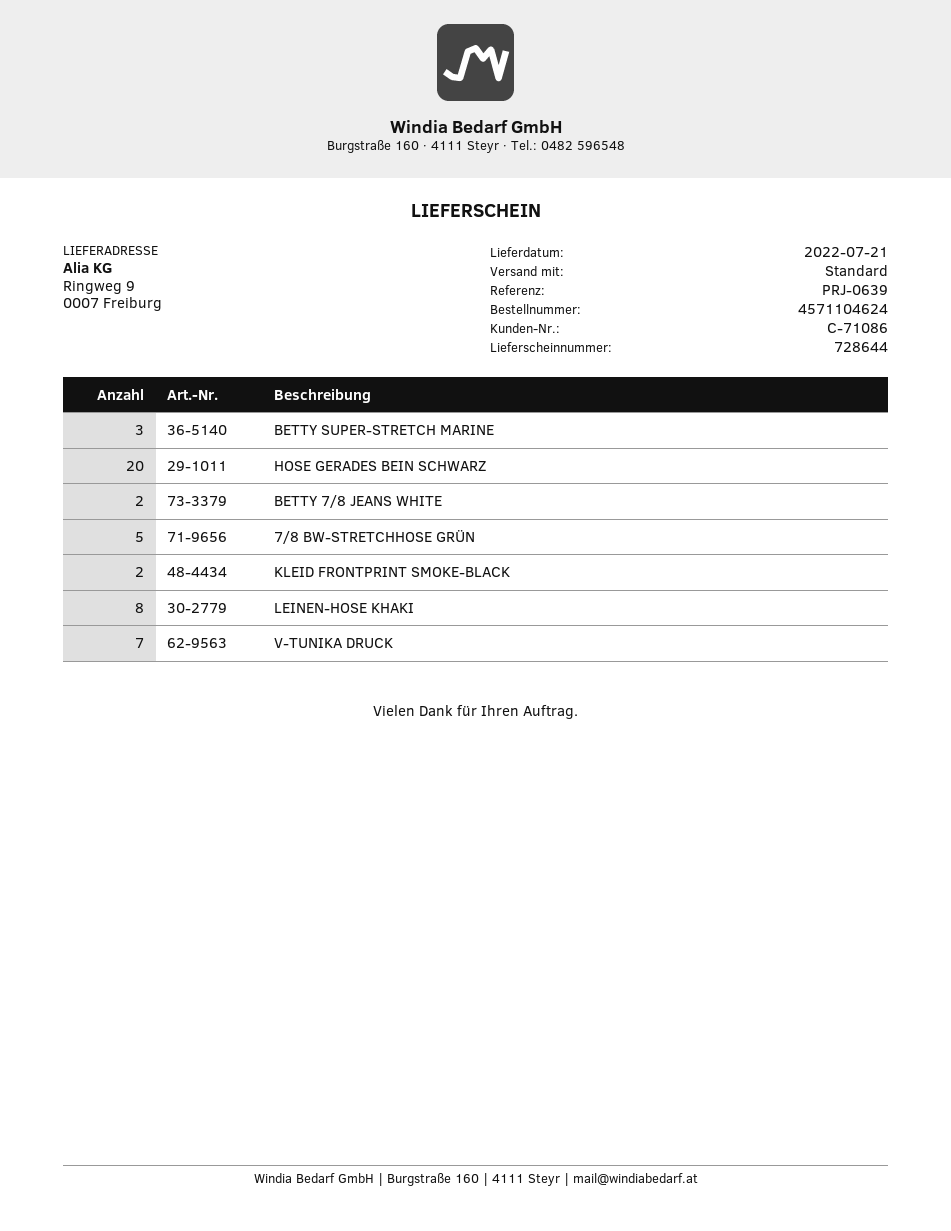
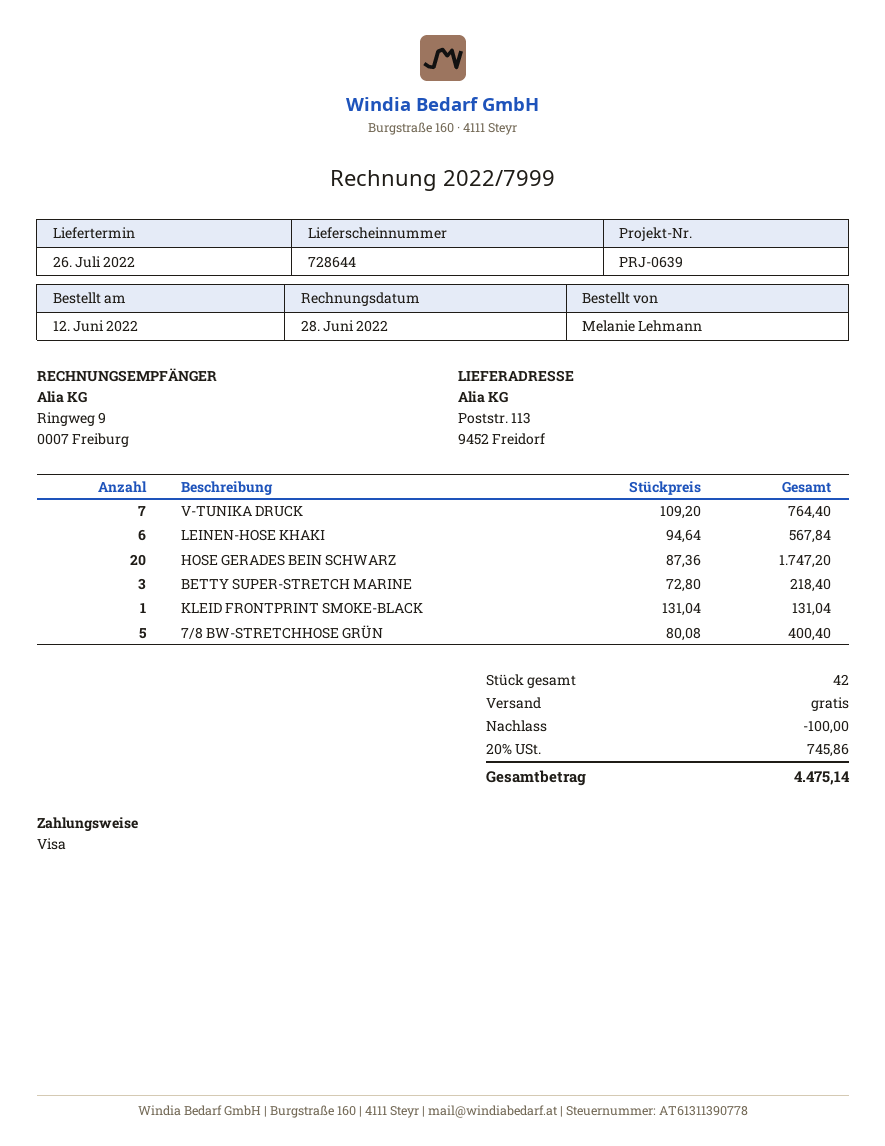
delivery date: 2022-07-21 -> 2022-07-26
ship to: Ringweg 9, 0007 Freiburg -> Poststr. 113, 9452 Freidorf
BETTY 7/8 JEANS WHITE: 2 -> none
KLEID FRONTPRINT SMOKE-BLACK: 2 -> 1
LEINEN-HOSE KHAKI: 8 -> 6

